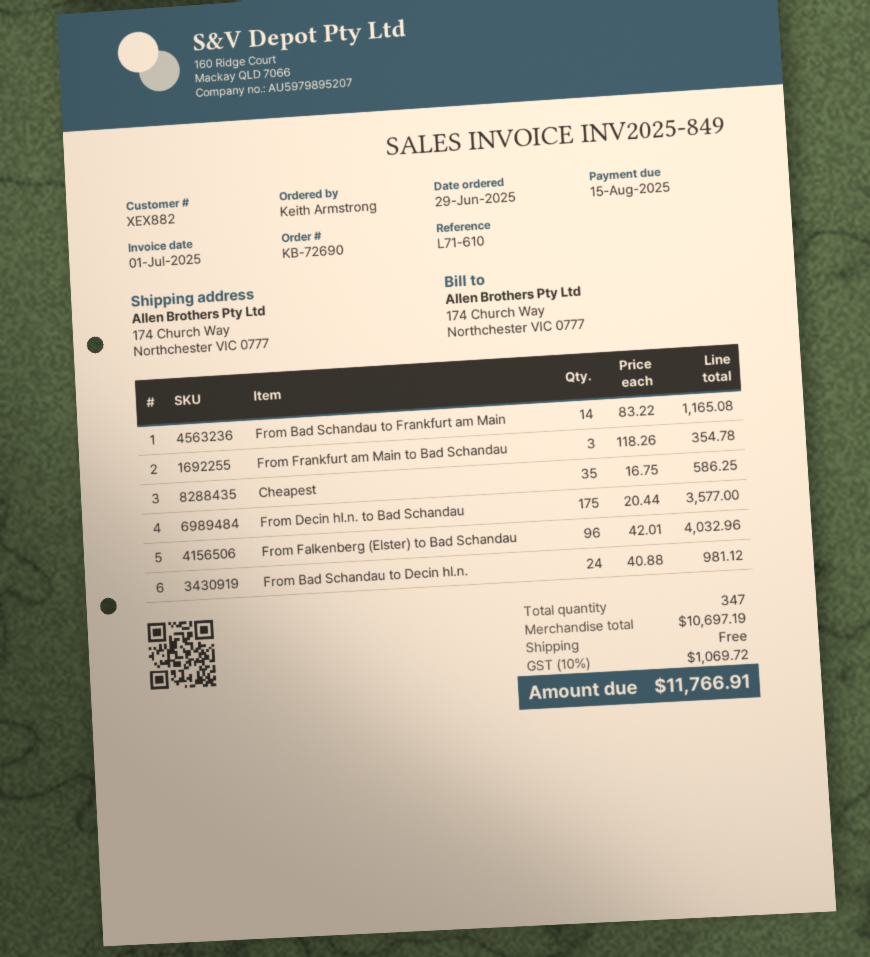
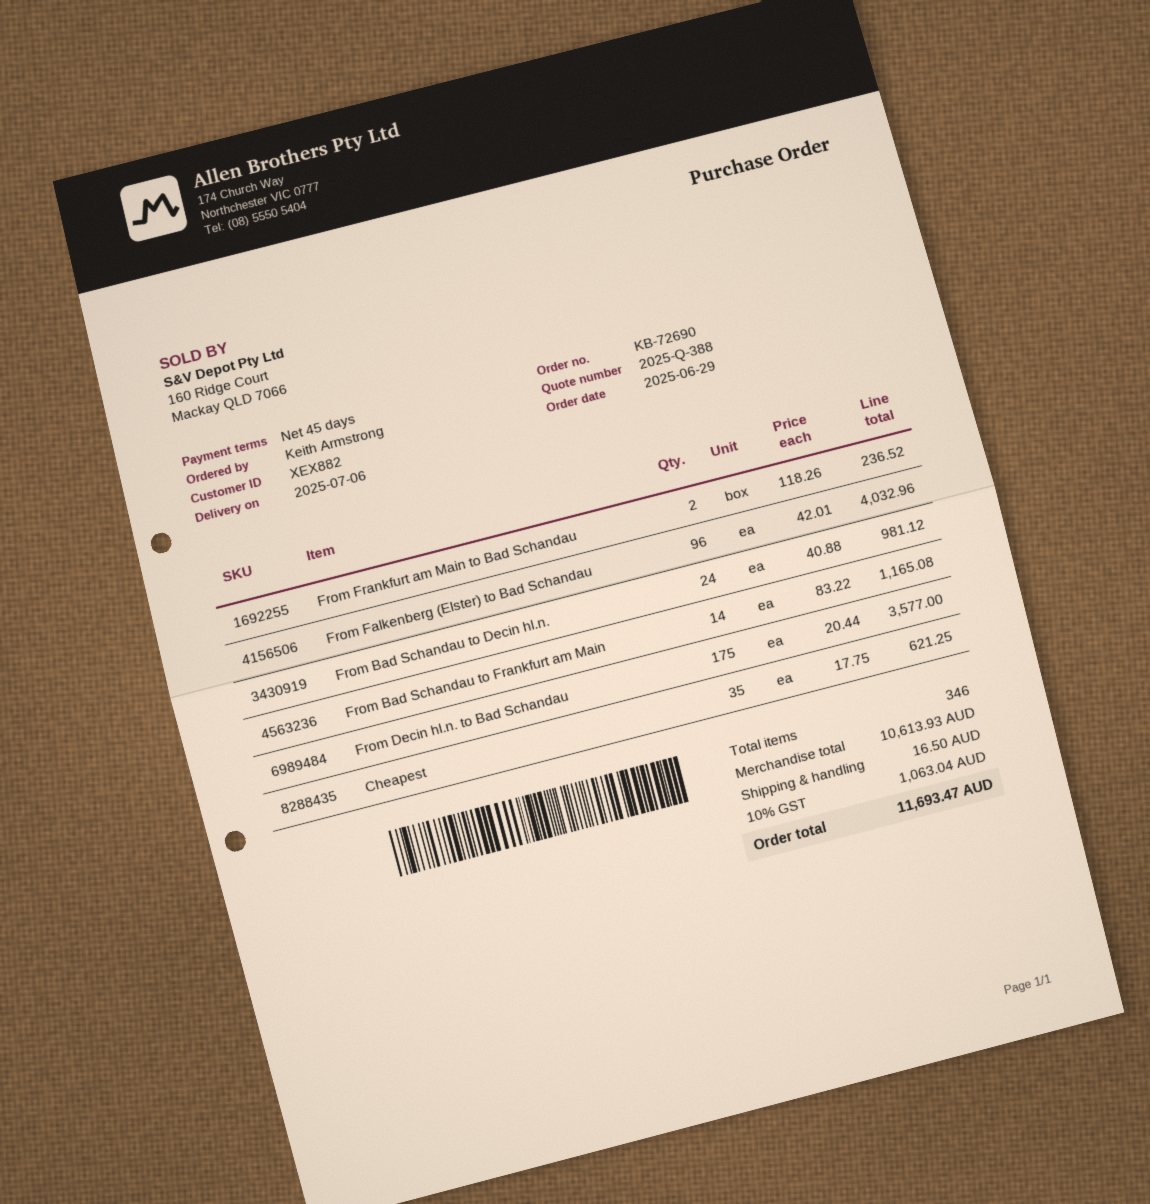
From Frankfurt am Main to Bad Schandau: 3 x 118.26 = 354.78 -> 2 x 118.26 = 236.52
Cheapest: 35 x 16.75 = 586.25 -> 35 x 17.75 = 621.25
total quantity: 347 -> 346
subtotal: 10697.19 -> 10613.93
shipping: 0.00 -> 16.50
tax: 10% = 1069.72 -> 10% = 1063.04
total: 11766.91 -> 11693.47

